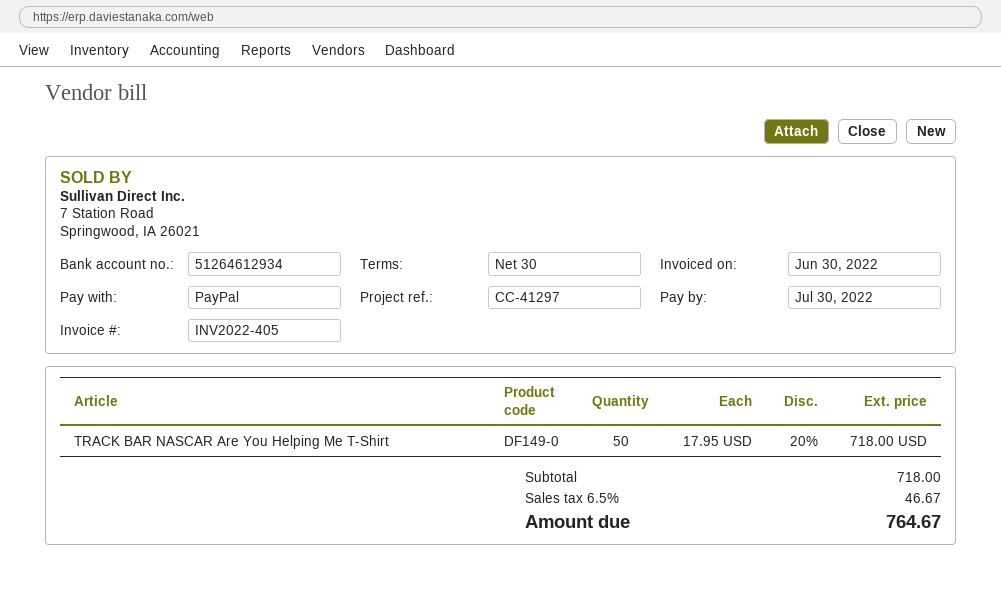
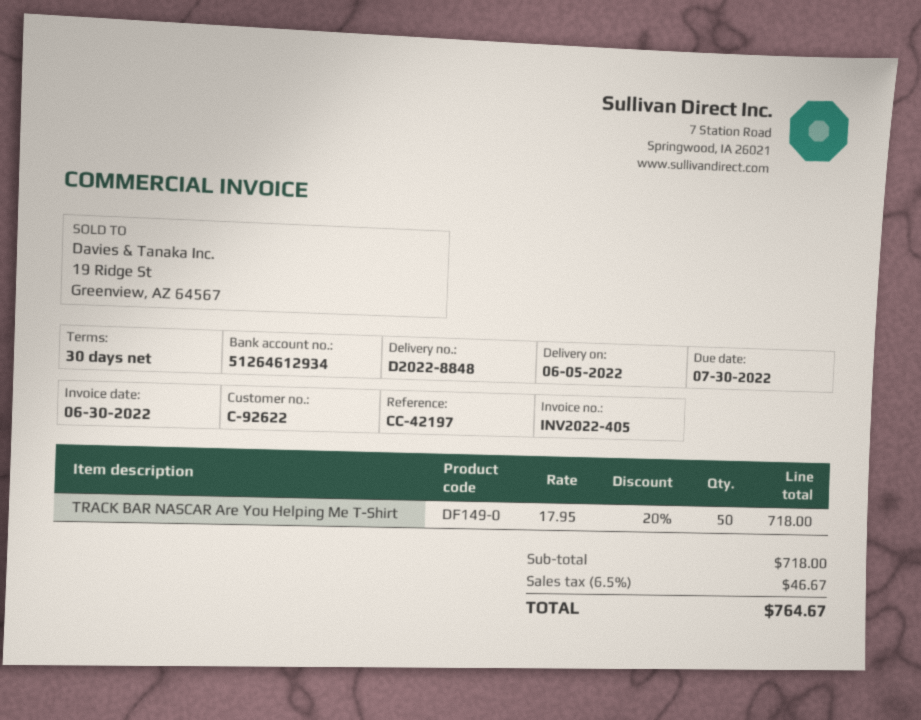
reference: CC-41297 -> CC-42197

